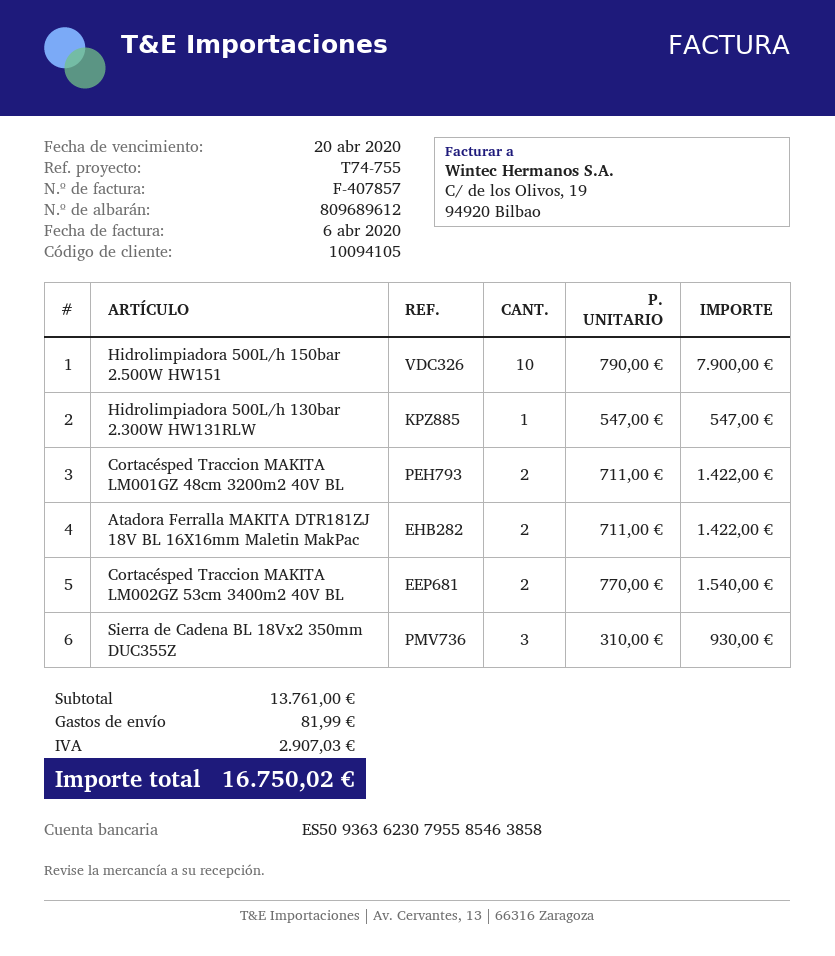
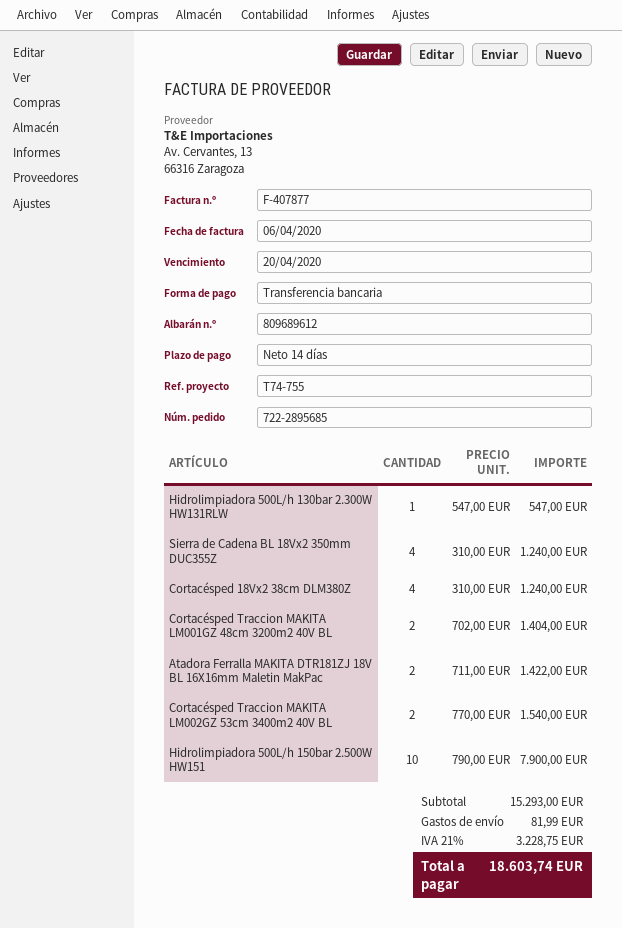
invoice number: F-407857 -> F-407877
Cortacésped Traccion MAKITA LM001GZ 48cm 3200m2 40V BL: 2 x 711.00 = 1422.00 -> 2 x 702.00 = 1404.00
Sierra de Cadena BL 18Vx2 350mm DUC355Z: 3 x 310.00 = 930.00 -> 4 x 310.00 = 1240.00
Cortacésped 18Vx2 38cm DLM380Z: none -> 4 x 310.00 = 1240.00
subtotal: 13761.00 -> 15293.00
tax: 2907.03 -> 3228.75
total: 16750.02 -> 18603.74

